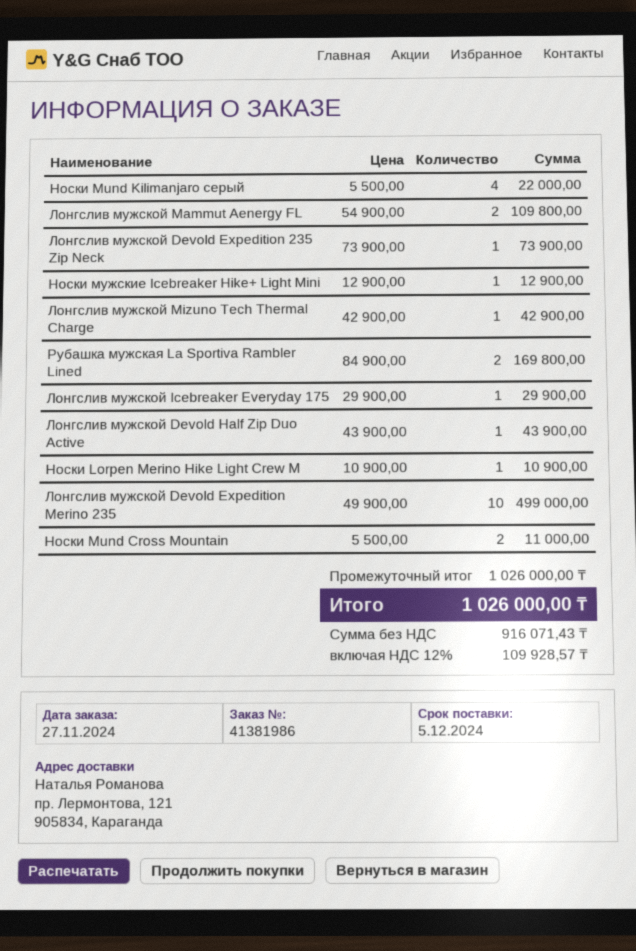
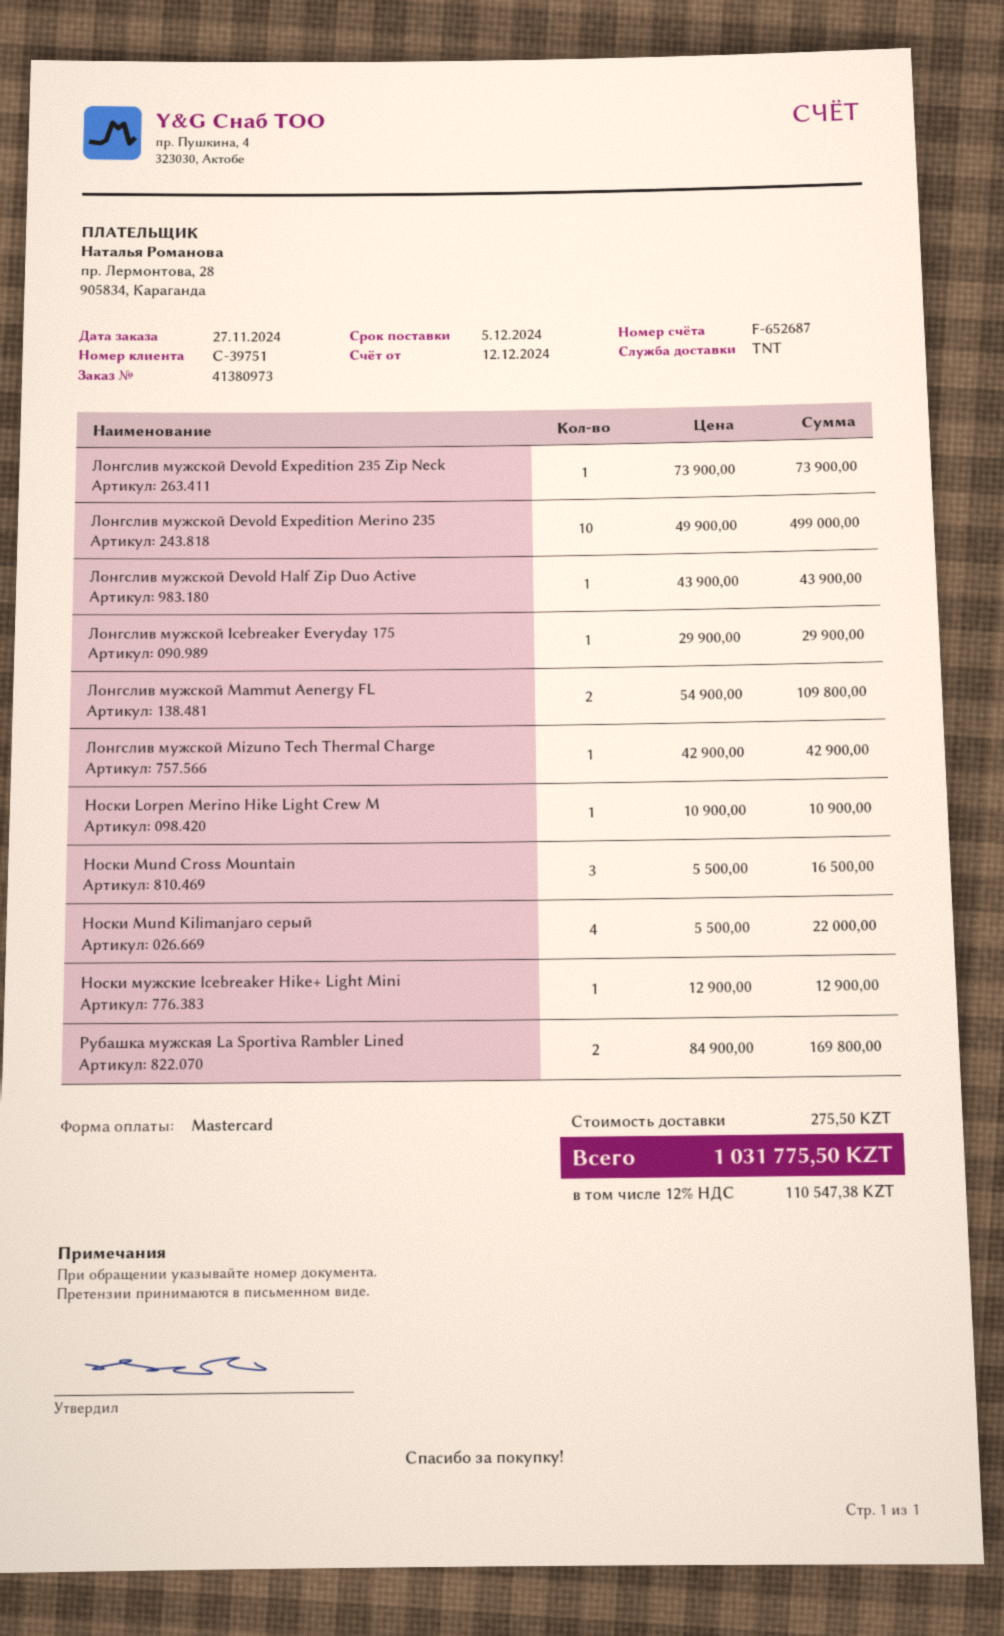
order number: 41381986 -> 41380973
Носки Mund Cross Mountain: 2 x 5500.00 = 11000.00 -> 3 x 5500.00 = 16500.00
shipping: none -> 275.50
tax: 12% = 109928.57 -> 12% = 110547.38
total: 1026000.00 -> 1031775.50

